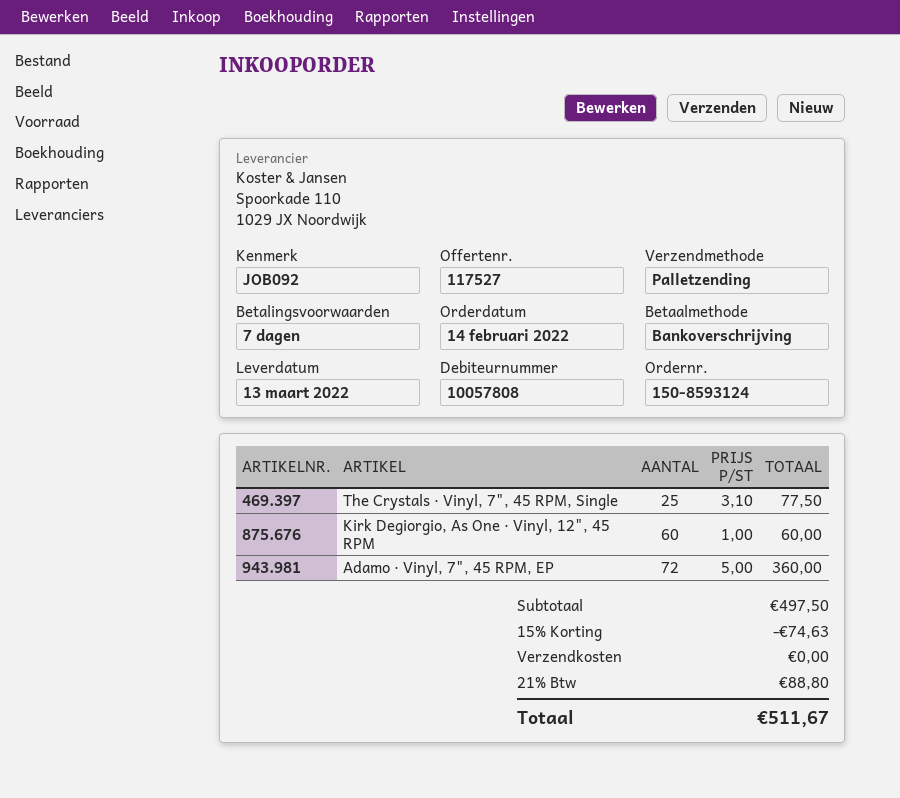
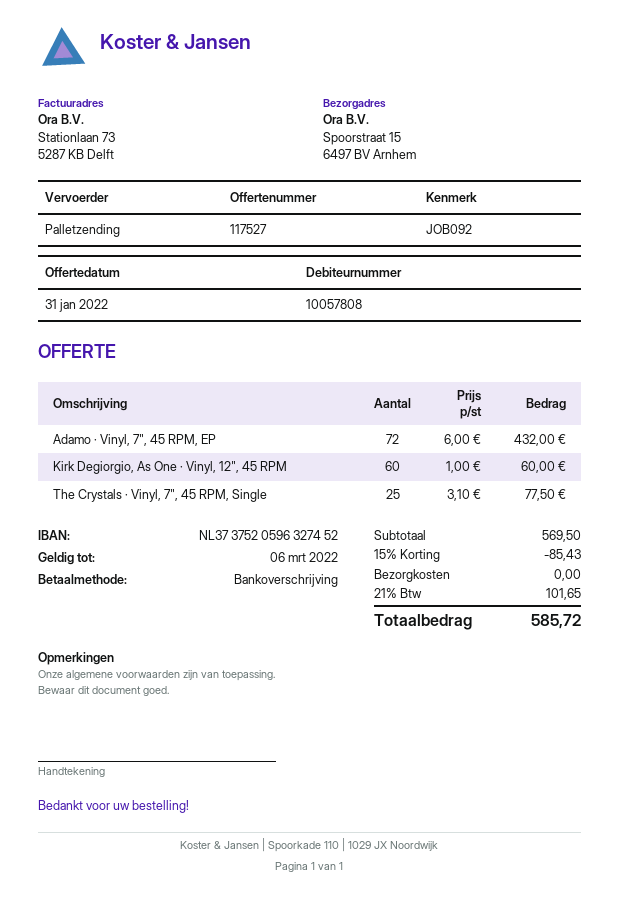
Adamo · Vinyl, 7", 45 RPM, EP: 72 x 5.00 = 360.00 -> 72 x 6.00 = 432.00
subtotal: 497.50 -> 569.50
discount: 15% = 74.63 -> 15% = 85.43
tax: 21% = 88.80 -> 21% = 101.65
total: 511.67 -> 585.72

